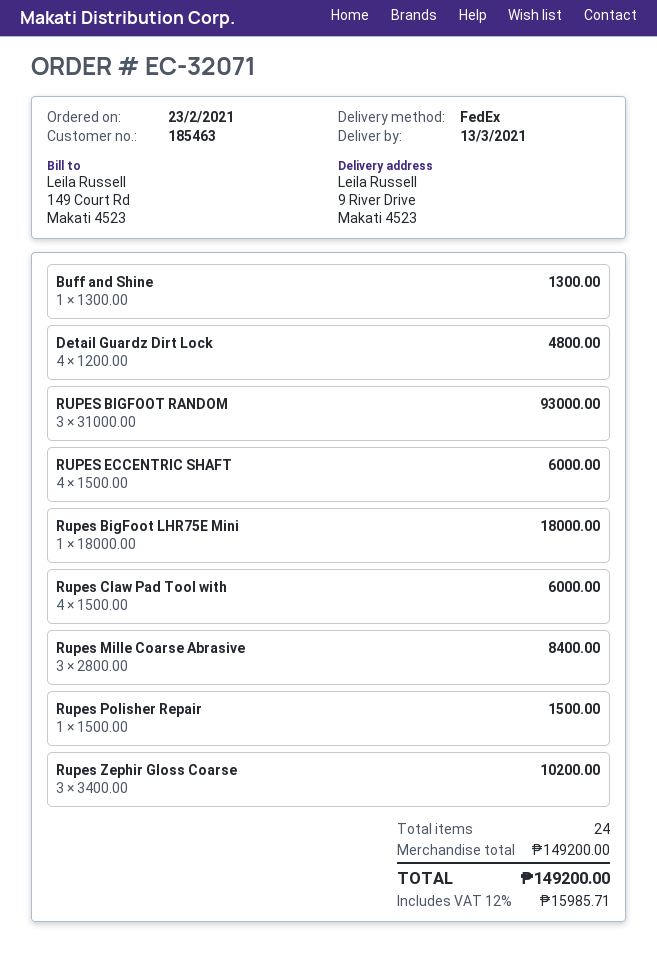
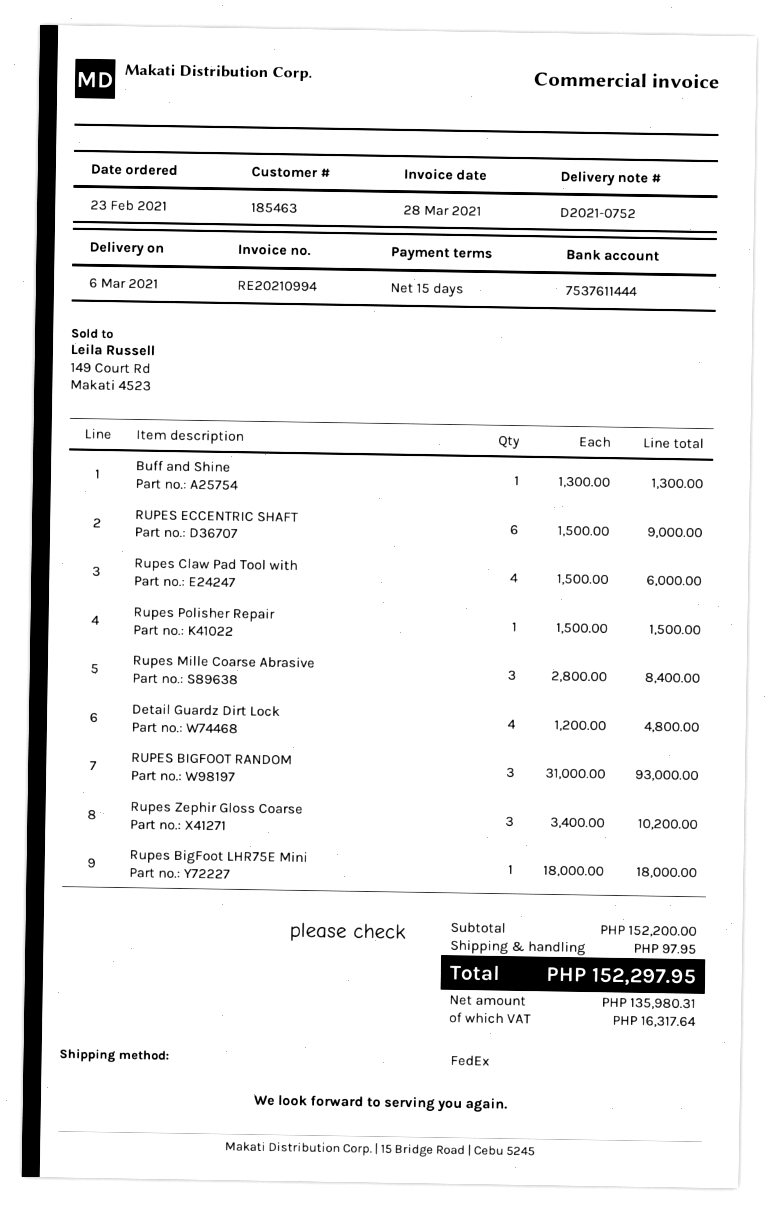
delivery date: 2021-03-13 -> 2021-03-06
RUPES ECCENTRIC SHAFT: 4 x 1500.00 = 6000.00 -> 6 x 1500.00 = 9000.00
subtotal: 149200.00 -> 152200.00
shipping: none -> 97.95
tax: 15985.71 -> 16317.64
total: 149200.00 -> 152297.95

